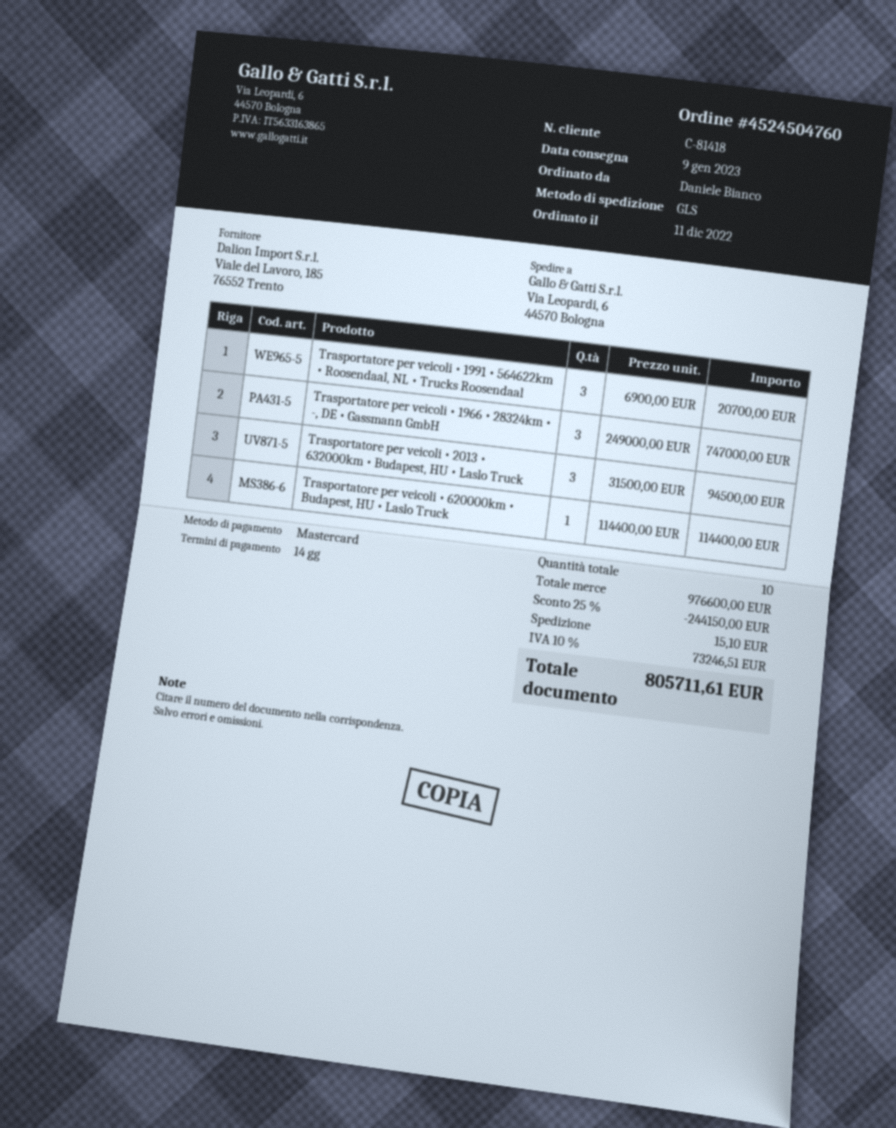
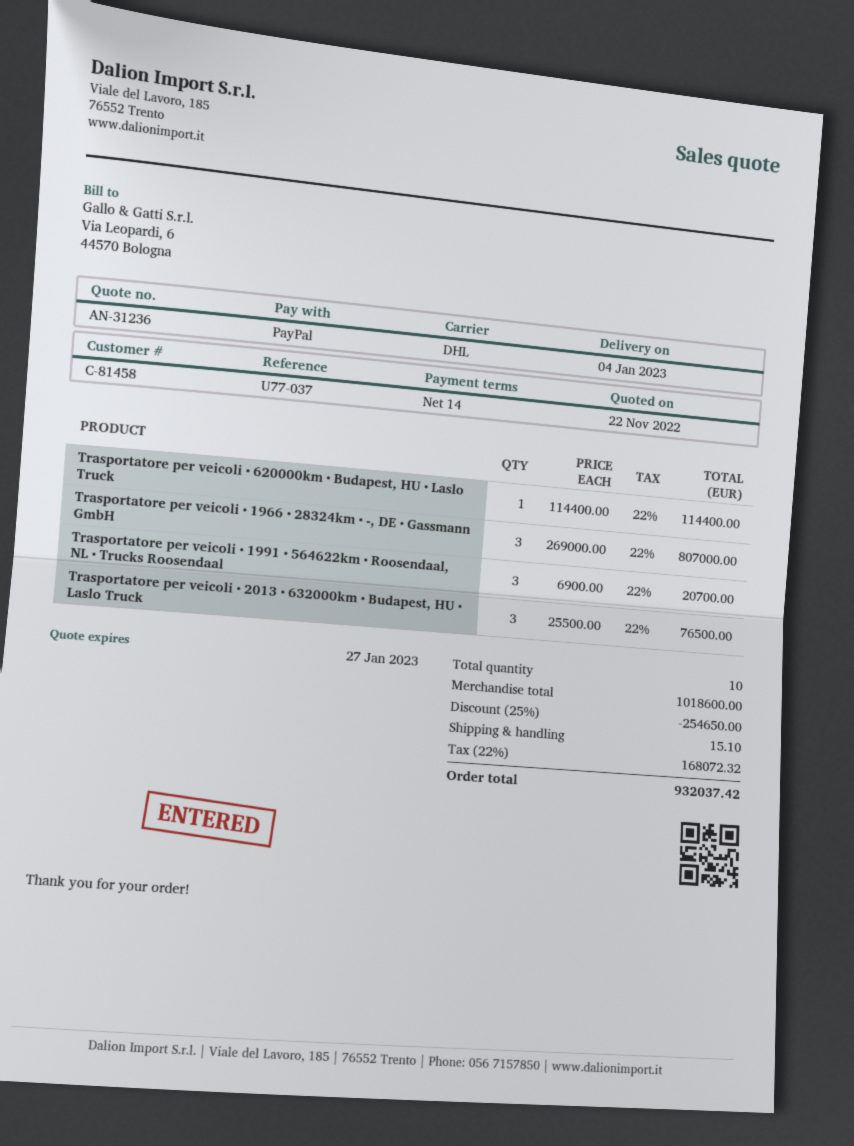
delivery date: 2023-01-09 -> 2023-01-04
customer number: C-81418 -> C-81458
payment method: Mastercard -> PayPal
shipping method: GLS -> DHL
Trasportatore per veicoli • 1966 • 28324km • -, DE • Gassmann GmbH: 3 x 249000.00 = 747000.00 -> 3 x 269000.00 = 807000.00
Trasportatore per veicoli • 2013 • 632000km • Budapest, HU • Laslo Truck: 3 x 31500.00 = 94500.00 -> 3 x 25500.00 = 76500.00
subtotal: 976600.00 -> 1018600.00
discount: 25% = 244150.00 -> 25% = 254650.00
tax: 10% = 73246.51 -> 22% = 168072.32
total: 805711.61 -> 932037.42

